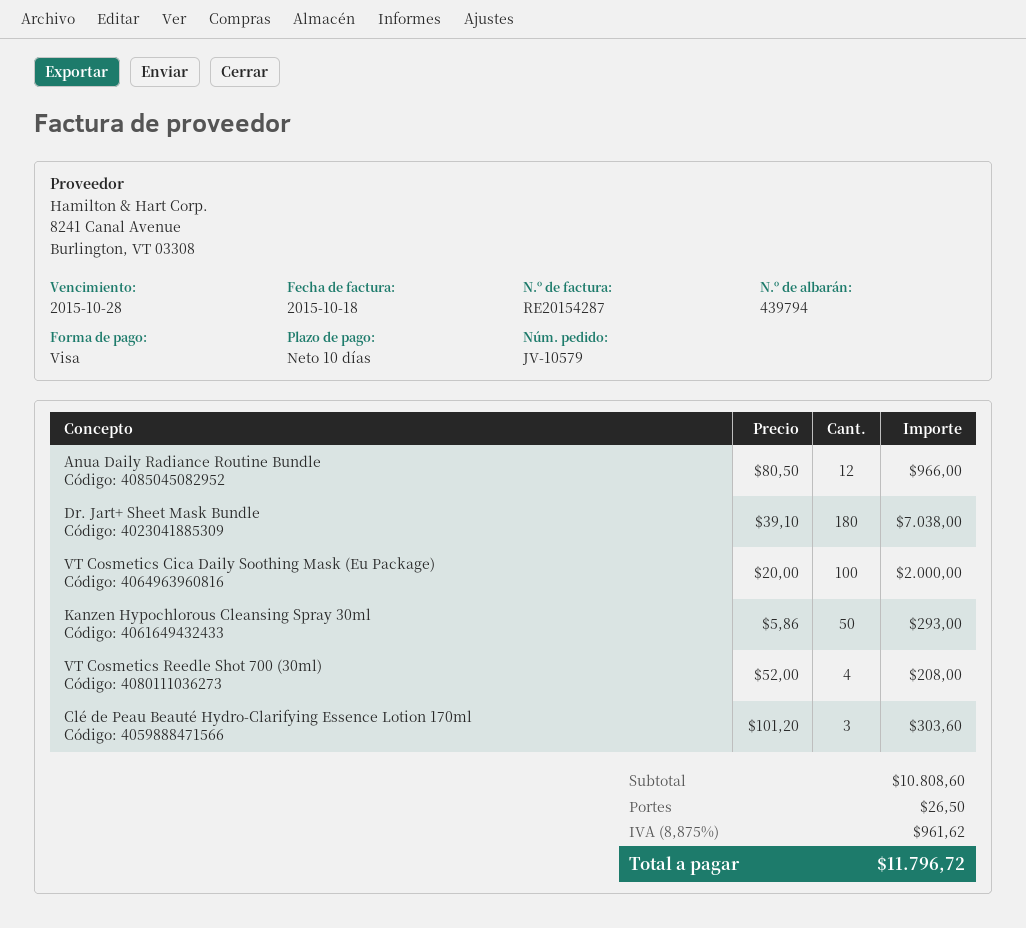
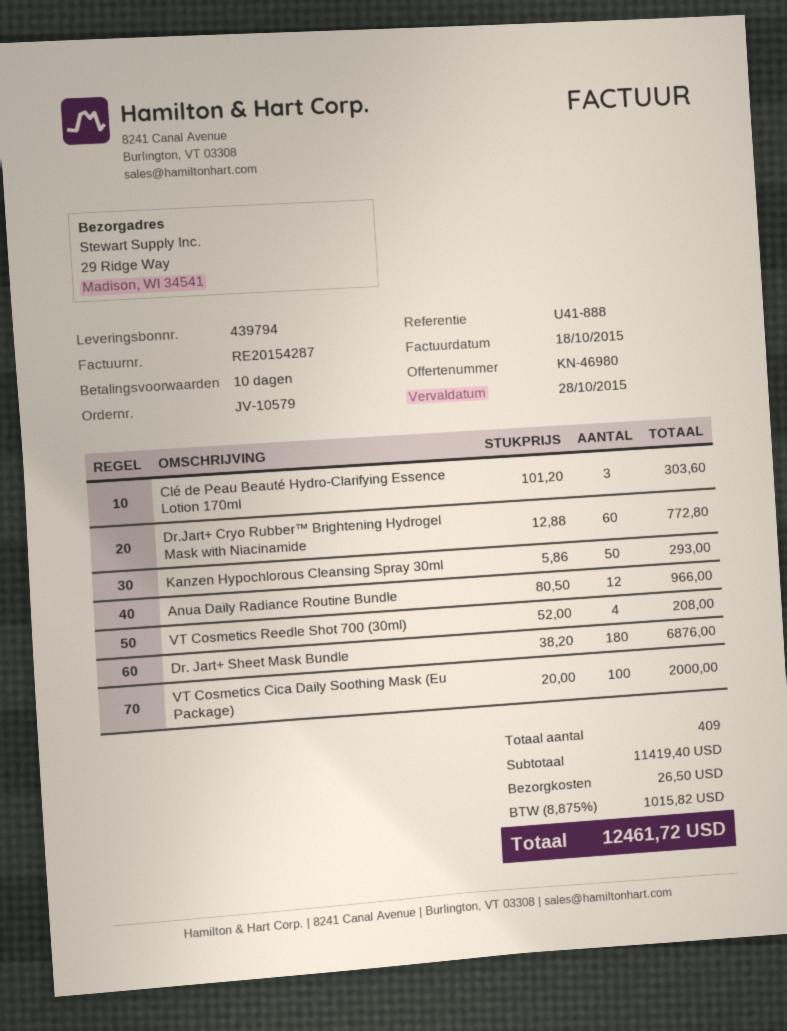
Dr. Jart+ Sheet Mask Bundle: 180 x 39.10 = 7038.00 -> 180 x 38.20 = 6876.00
Dr.Jart+ Cryo Rubber™ Brightening Hydrogel Mask with Niacinamide: none -> 60 x 12.88 = 772.80
subtotal: 10808.60 -> 11419.40
tax: 8.875% = 961.62 -> 8.875% = 1015.82
total: 11796.72 -> 12461.72

